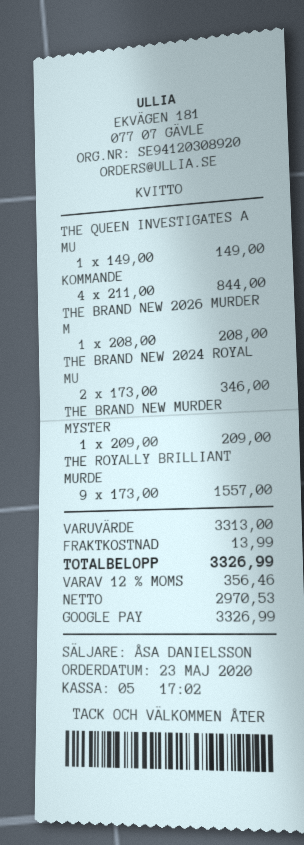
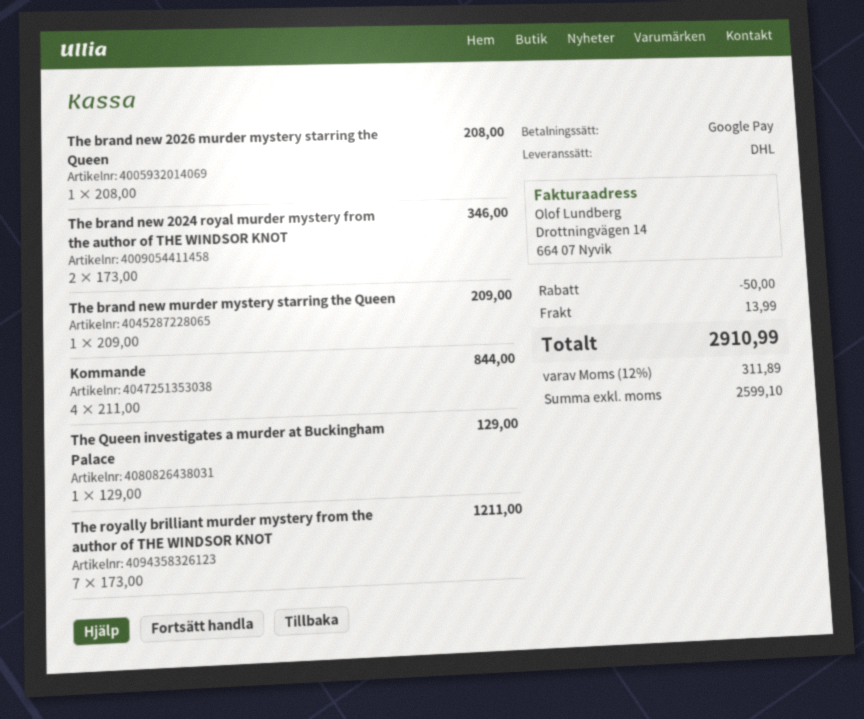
THE QUEEN INVESTIGATES A MU: 1 x 149.00 = 149.00 -> 1 x 129.00 = 129.00
THE ROYALLY BRILLIANT MURDE: 9 x 173.00 = 1557.00 -> 7 x 173.00 = 1211.00
discount: none -> 50.00
net: 2970.53 -> 2599.10
tax: 12% = 356.46 -> 12% = 311.89
total: 3326.99 -> 2910.99

